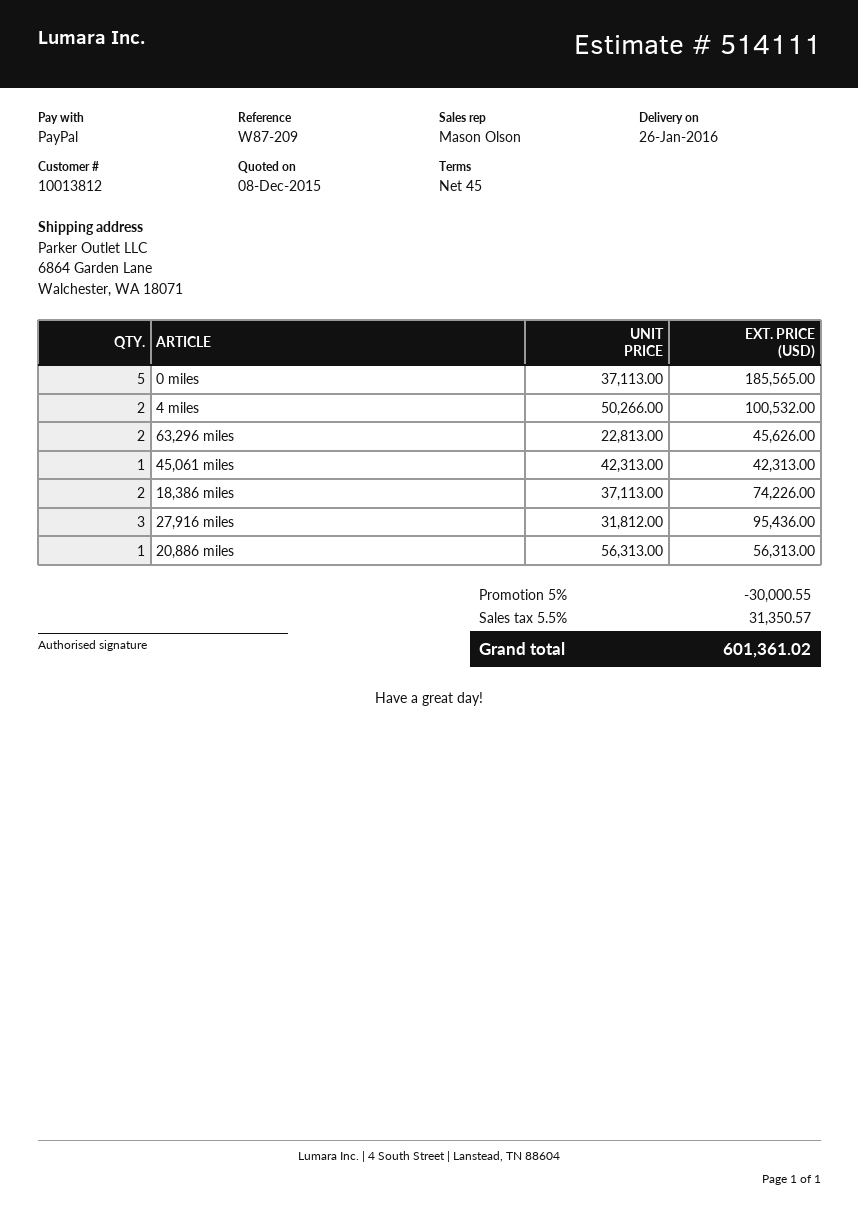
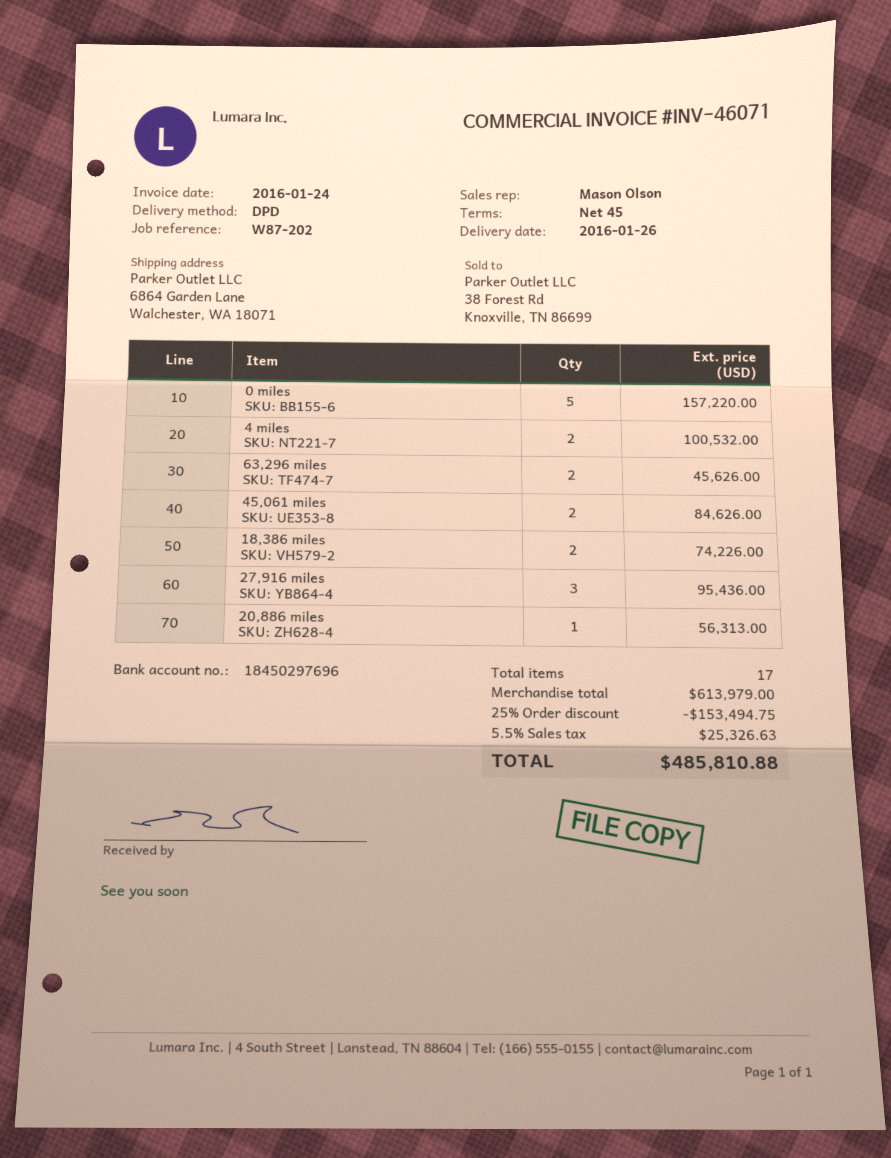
reference: W87-209 -> W87-202
0 miles: 5 for 185565.00 -> 5 for 157220.00
45,061 miles: 1 for 42313.00 -> 2 for 84626.00
discount: 5% = 30000.55 -> 25% = 153494.75
tax: 5.5% = 31350.57 -> 5.5% = 25326.63
total: 601361.02 -> 485810.88

